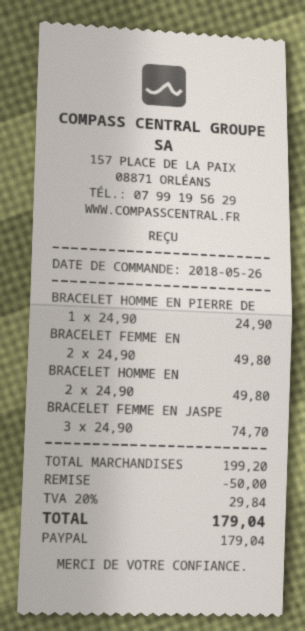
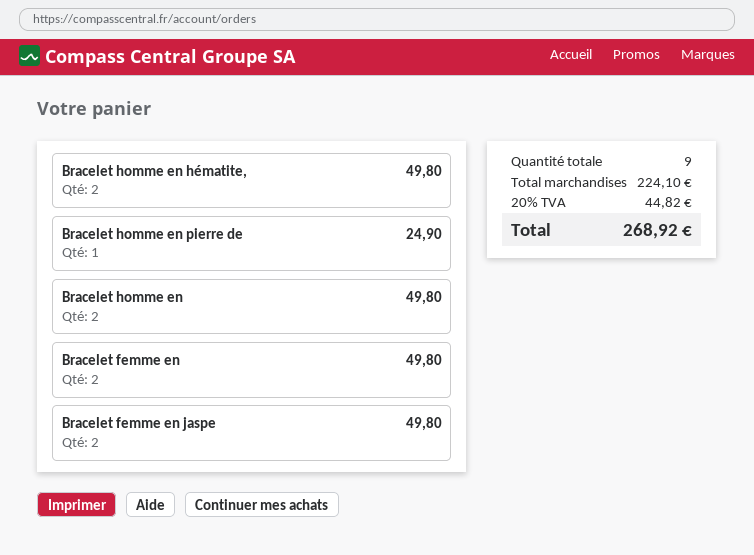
BRACELET FEMME EN JASPE: 3 for 74.70 -> 2 for 49.80
Bracelet homme en hématite,: none -> 2 for 49.80
subtotal: 199.20 -> 224.10
discount: 50.00 -> none
tax: 20% = 29.84 -> 20% = 44.82
total: 179.04 -> 268.92

